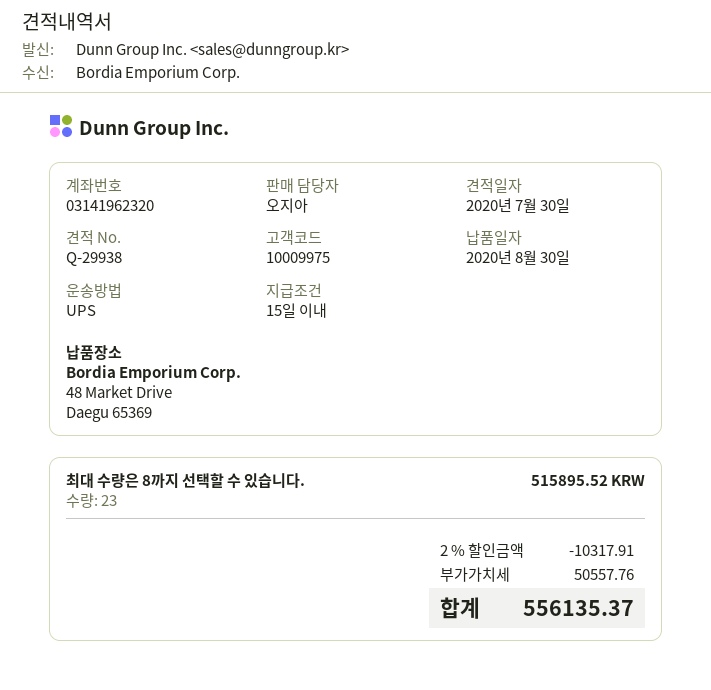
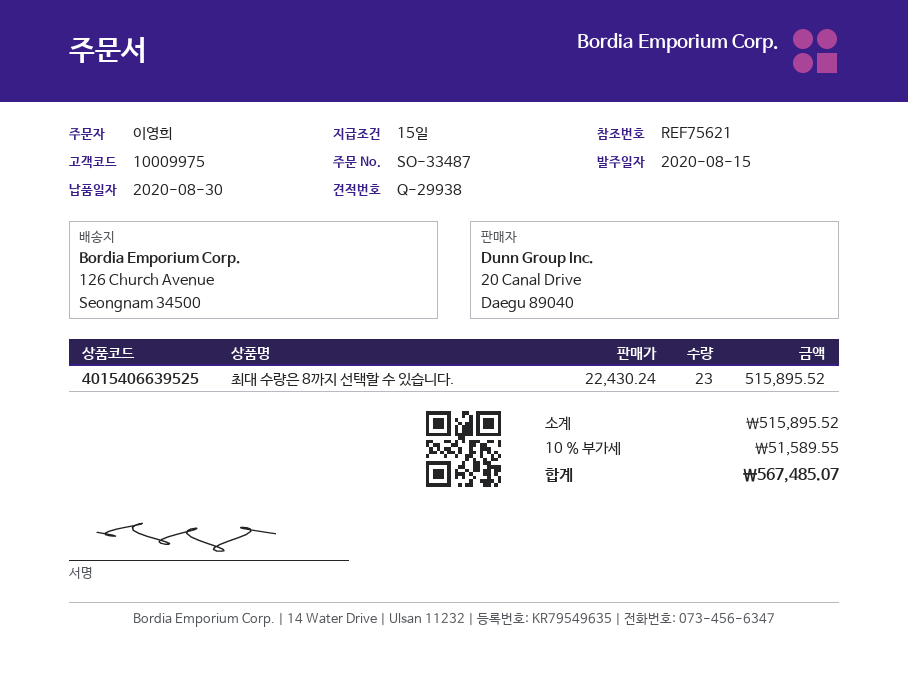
ship to: 48 Market Drive, Daegu 65369 -> 126 Church Avenue, Seongnam 34500
discount: 2% = 10317.91 -> none
tax: 50557.76 -> 51589.55
total: 556135.37 -> 567485.07

